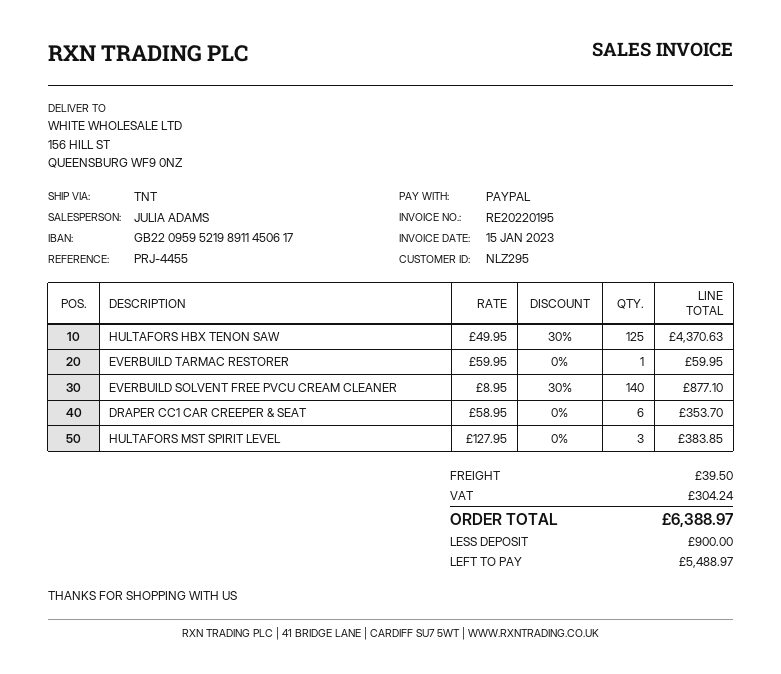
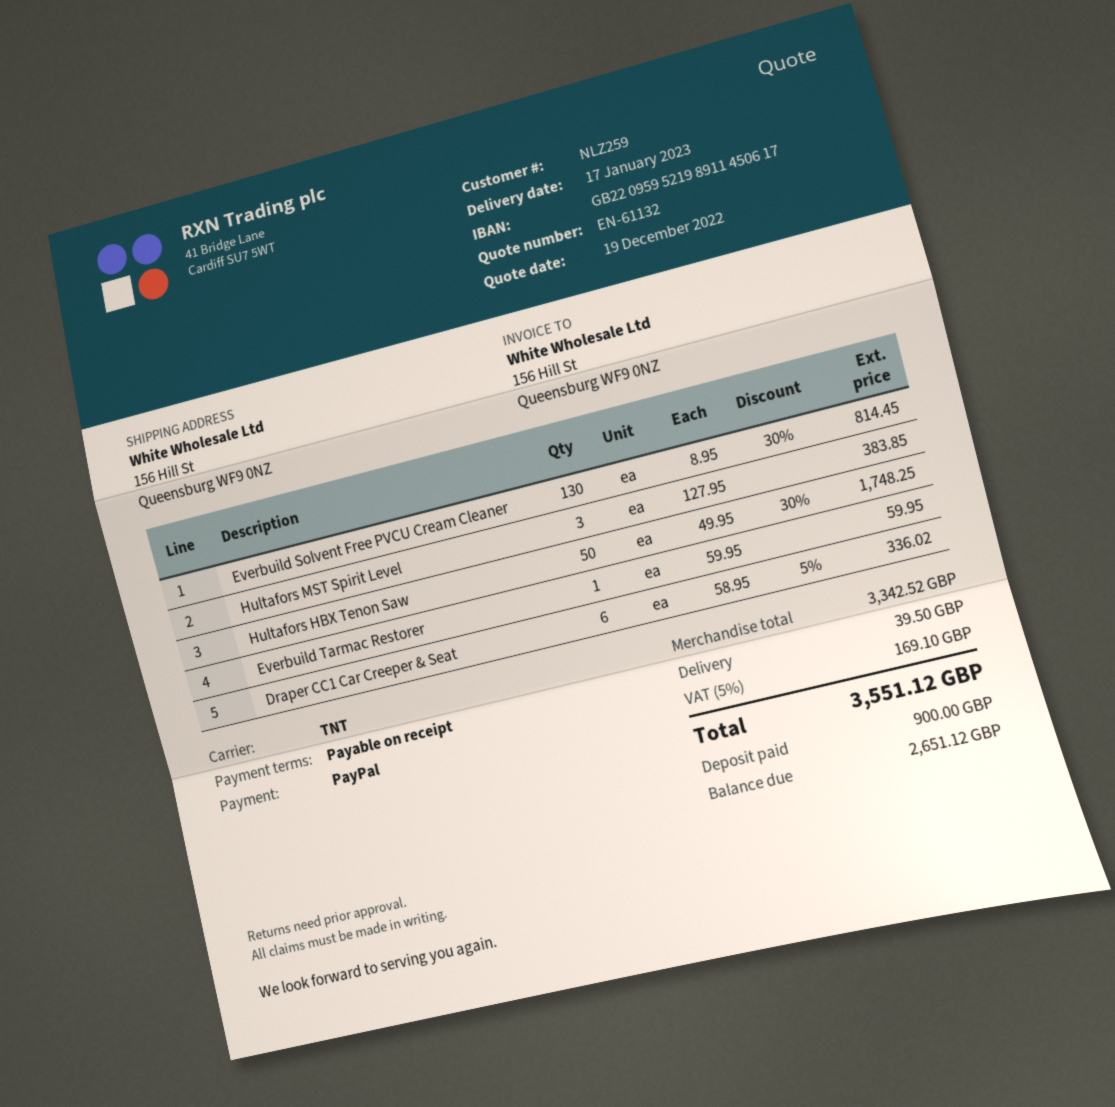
customer number: NLZ295 -> NLZ259
HULTAFORS HBX TENON SAW: 125 x 49.95 - 30% = 4370.63 -> 50 x 49.95 - 30% = 1748.25
EVERBUILD SOLVENT FREE PVCU CREAM CLEANER: 140 x 8.95 - 30% = 877.10 -> 130 x 8.95 - 30% = 814.45
DRAPER CC1 CAR CREEPER & SEAT: 6 x 58.95 = 353.70 -> 6 x 58.95 - 5% = 336.02
tax: 304.24 -> 169.10
total: 6388.97 -> 3551.12
balance: 5488.97 -> 2651.12

